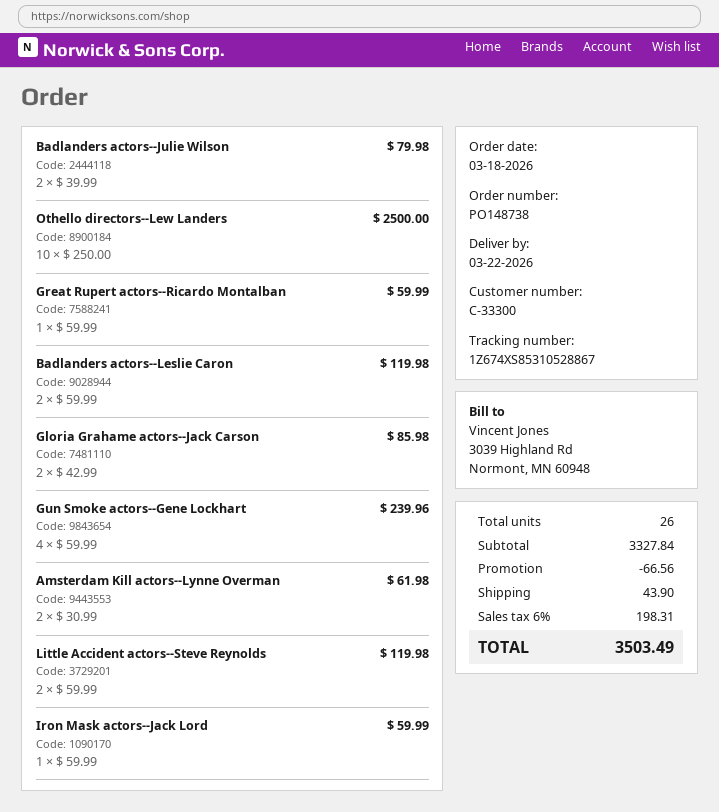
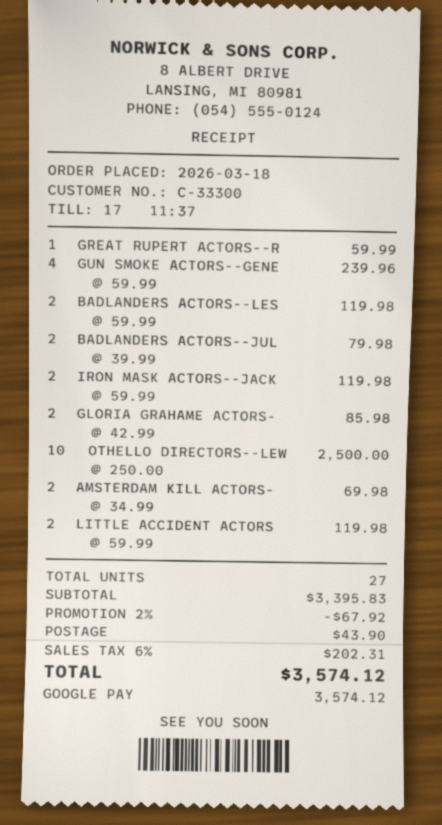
Amsterdam Kill actors--Lynne Overman: 2 x 30.99 = 61.98 -> 2 x 34.99 = 69.98
Iron Mask actors--Jack Lord: 1 x 59.99 = 59.99 -> 2 x 59.99 = 119.98
total quantity: 26 -> 27
subtotal: 3327.84 -> 3395.83
discount: 66.56 -> 67.92
tax: 6% = 198.31 -> 6% = 202.31
total: 3503.49 -> 3574.12

